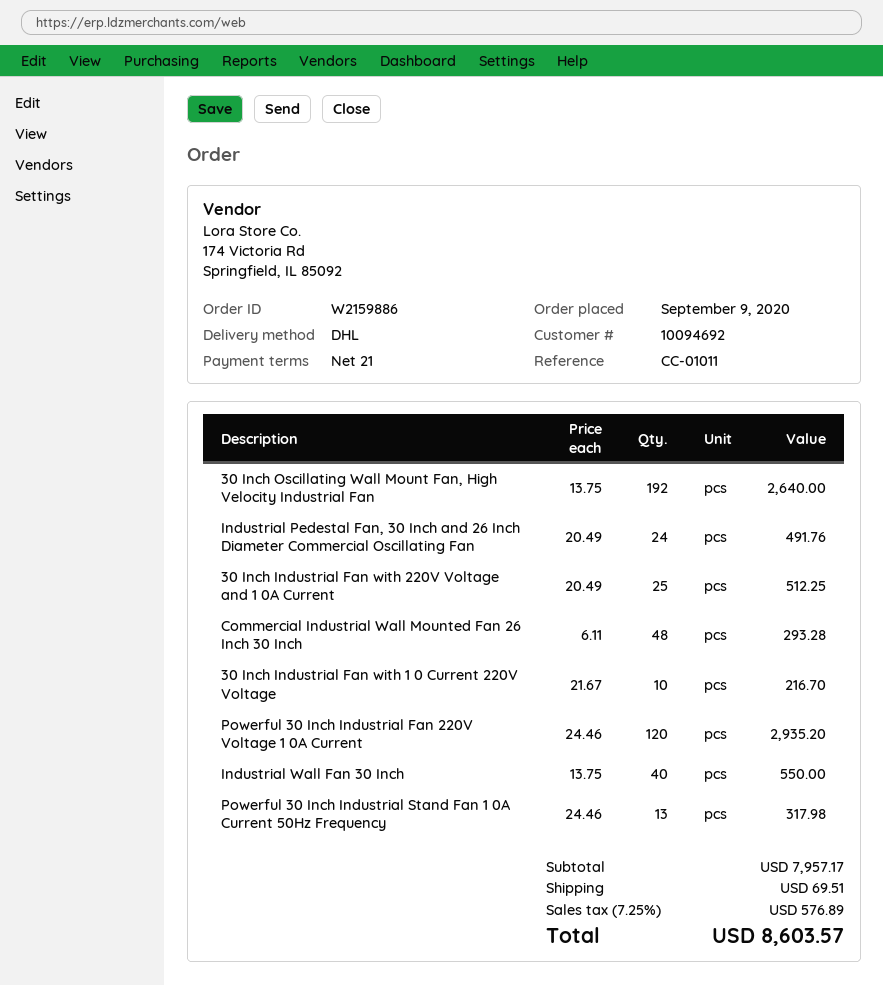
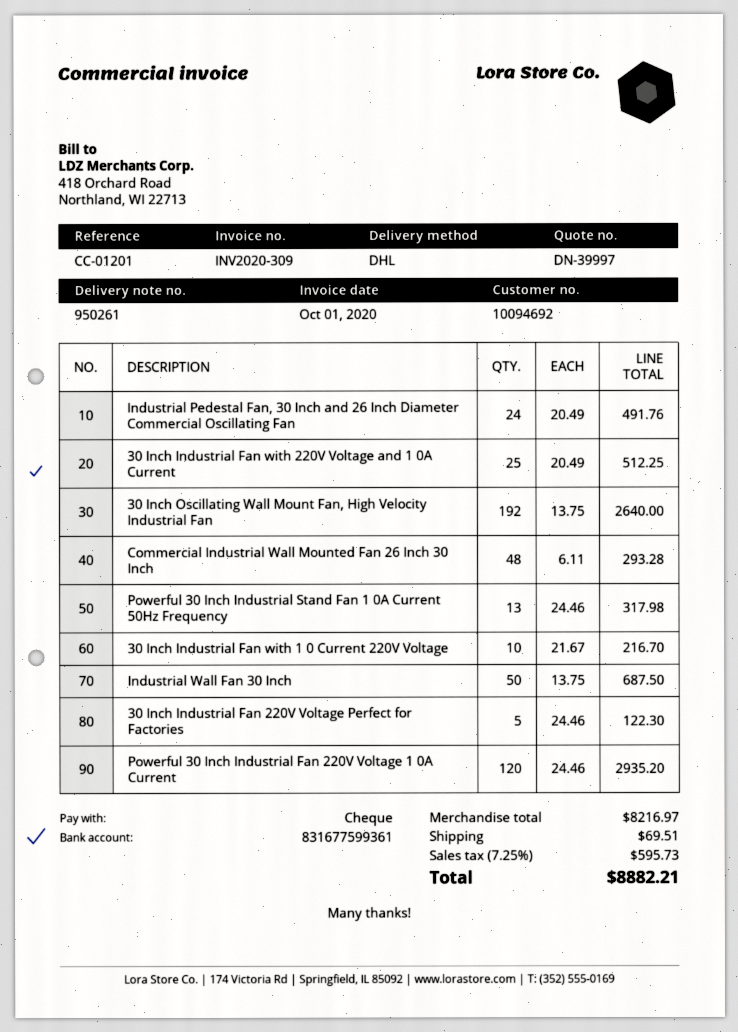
reference: CC-01011 -> CC-01201
Industrial Wall Fan 30 Inch: 40 x 13.75 = 550.00 -> 50 x 13.75 = 687.50
30 Inch Industrial Fan 220V Voltage Perfect for Factories: none -> 5 x 24.46 = 122.30
subtotal: 7957.17 -> 8216.97
tax: 7.25% = 576.89 -> 7.25% = 595.73
total: 8603.57 -> 8882.21

